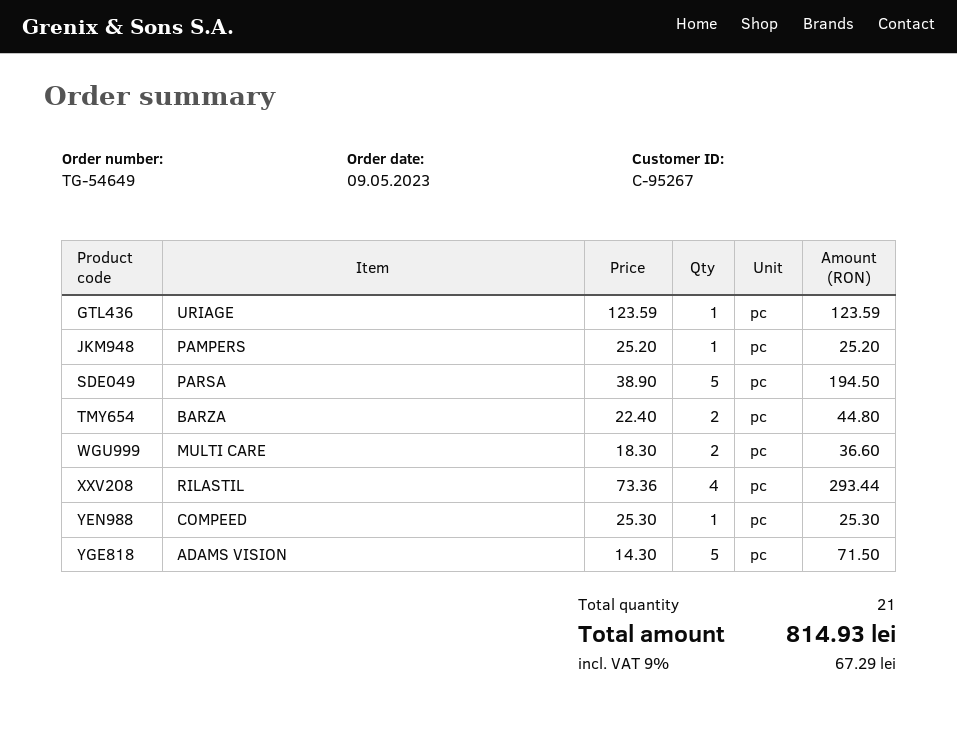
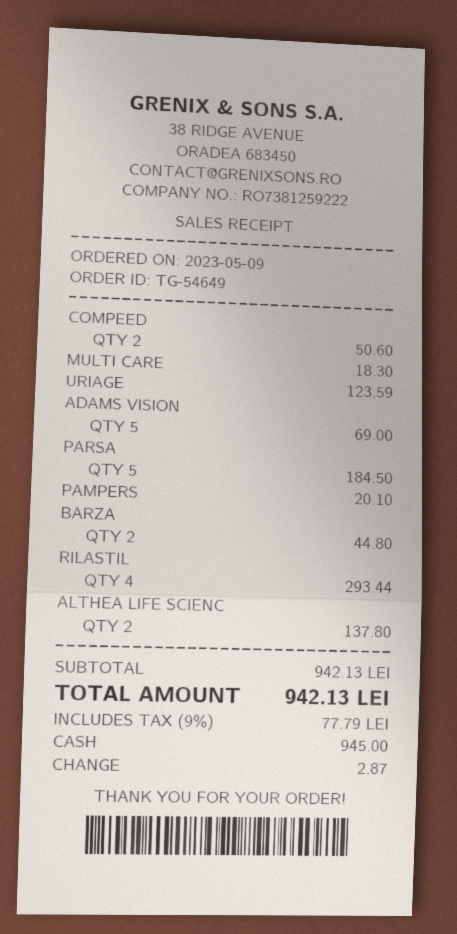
PAMPERS: 1 for 25.20 -> 1 for 20.10
PARSA: 5 for 194.50 -> 5 for 184.50
MULTI CARE: 2 for 36.60 -> 1 for 18.30
COMPEED: 1 for 25.30 -> 2 for 50.60
ADAMS VISION: 5 for 71.50 -> 5 for 69.00
ALTHEA LIFE SCIENC: none -> 2 for 137.80
tax: 9% = 67.29 -> 9% = 77.79
total: 814.93 -> 942.13

